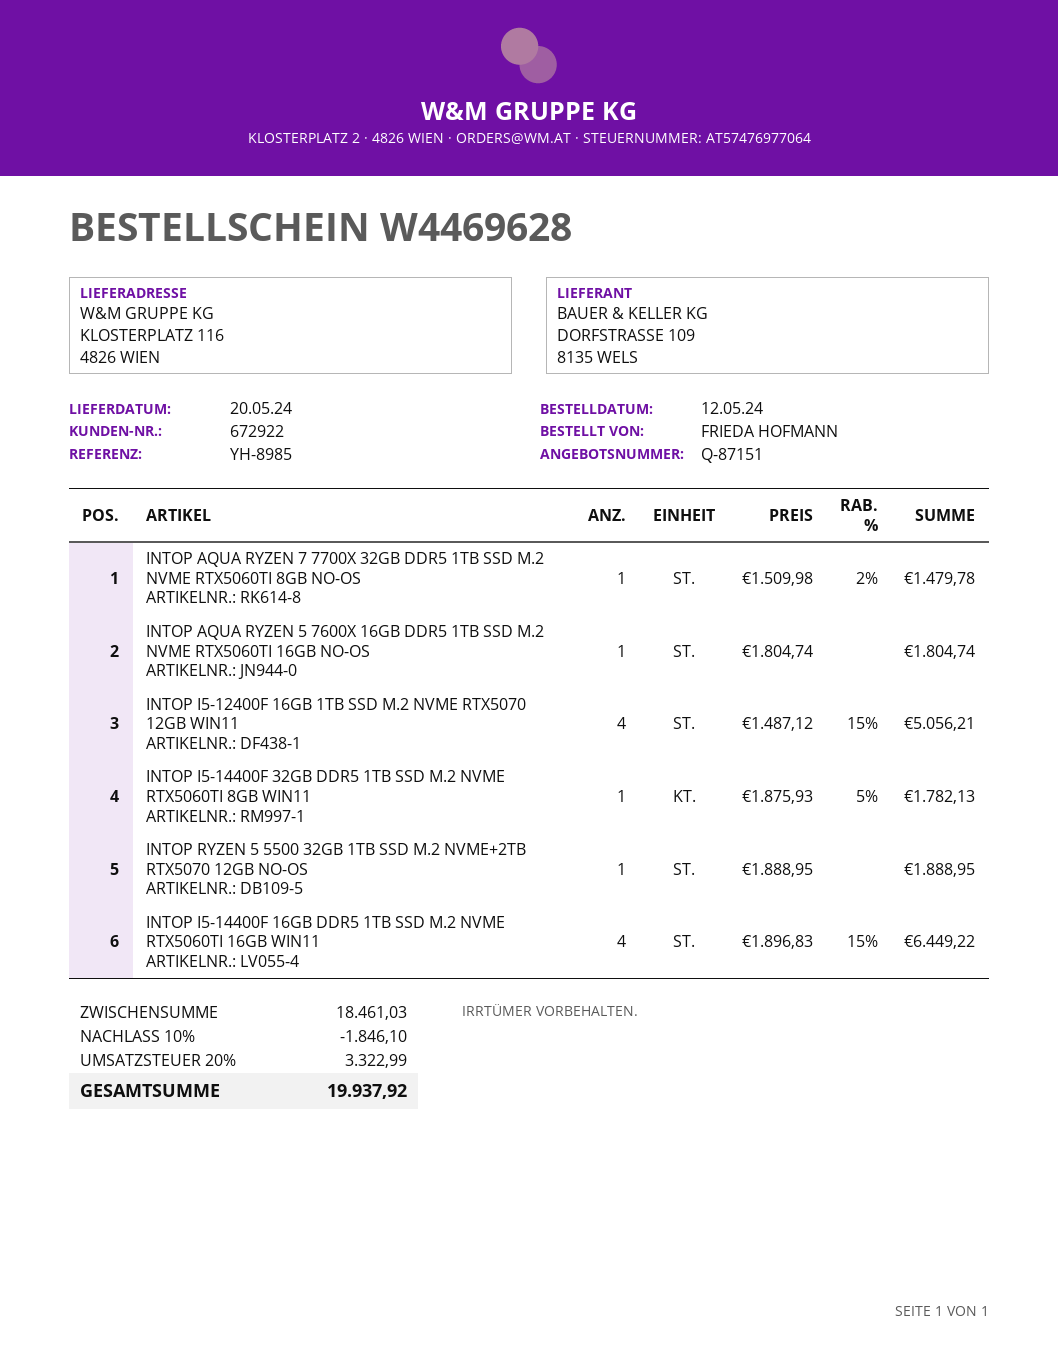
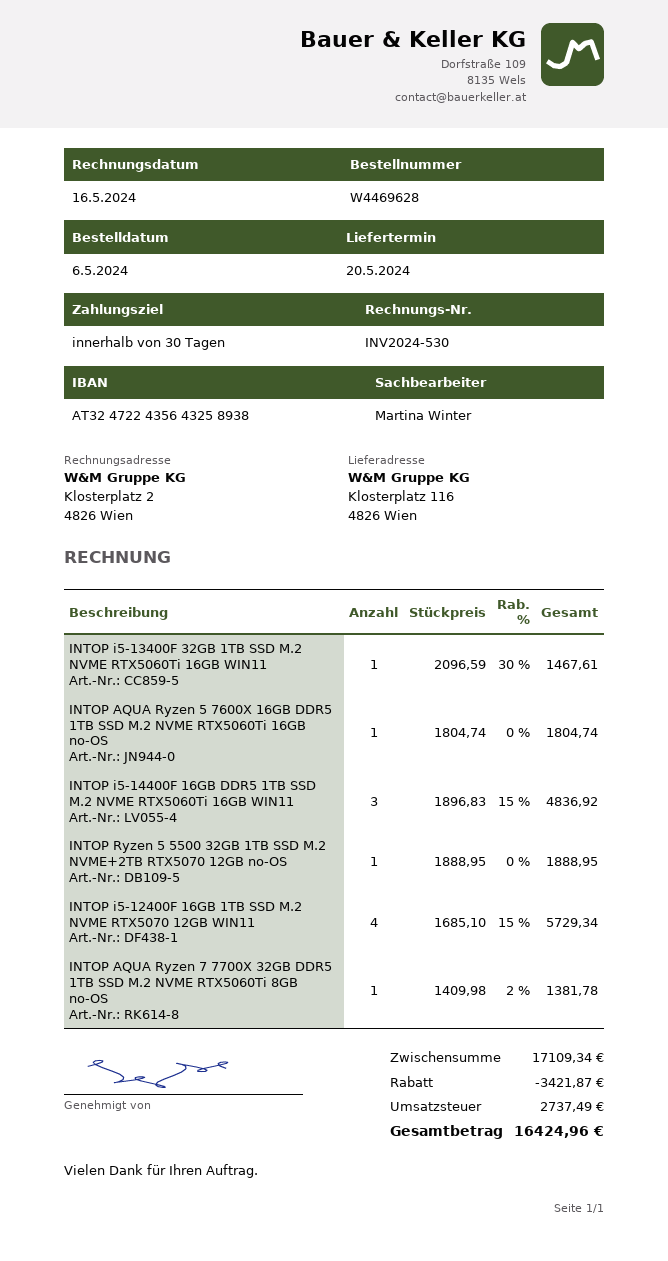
order date: 2024-05-12 -> 2024-05-06
INTOP AQUA RYZEN 7 7700X 32GB DDR5 1TB SSD M.2 NVME RTX5060TI 8GB NO-OS: 1 x 1509.98 - 2% = 1479.78 -> 1 x 1409.98 - 2% = 1381.78
INTOP I5-12400F 16GB 1TB SSD M.2 NVME RTX5070 12GB WIN11: 4 x 1487.12 - 15% = 5056.21 -> 4 x 1685.10 - 15% = 5729.34
INTOP I5-14400F 32GB DDR5 1TB SSD M.2 NVME RTX5060TI 8GB WIN11: 1 x 1875.93 - 5% = 1782.13 -> none
INTOP I5-14400F 16GB DDR5 1TB SSD M.2 NVME RTX5060TI 16GB WIN11: 4 x 1896.83 - 15% = 6449.22 -> 3 x 1896.83 - 15% = 4836.92
INTOP i5-13400F 32GB 1TB SSD M.2 NVME RTX5060Ti 16GB WIN11: none -> 1 x 2096.59 - 30% = 1467.61
subtotal: 18461.03 -> 17109.34
discount: 1846.10 -> 3421.87
tax: 3322.99 -> 2737.49
total: 19937.92 -> 16424.96

